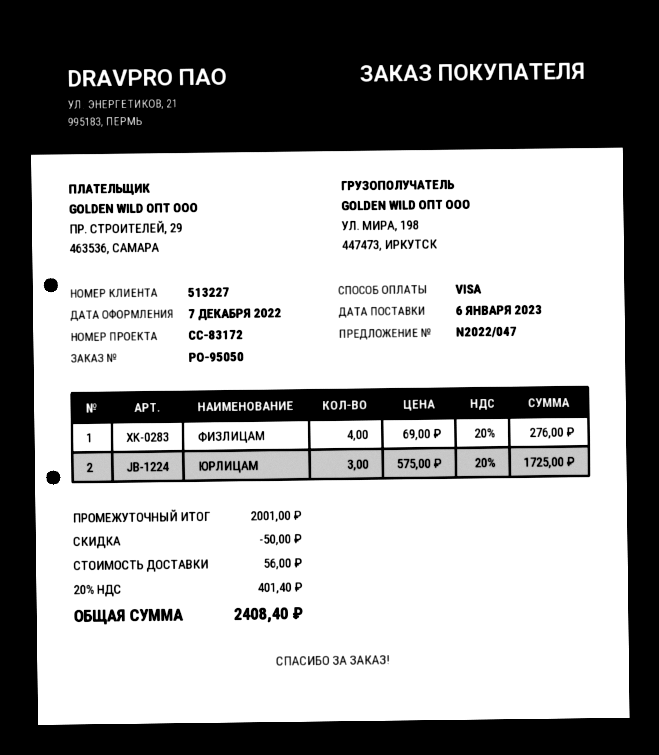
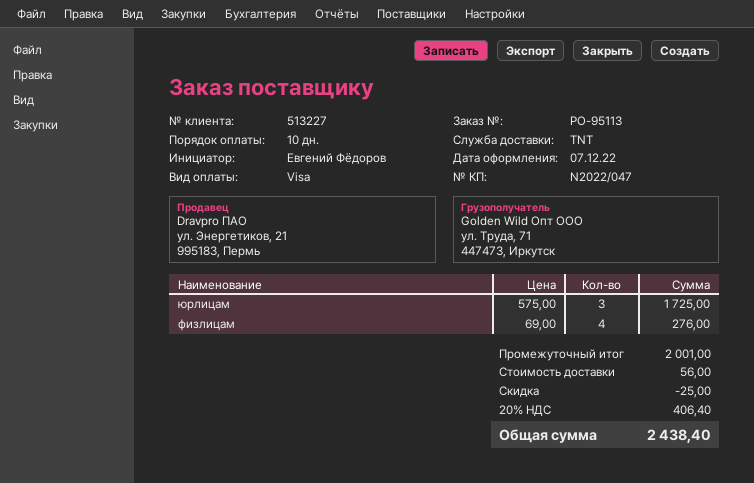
order number: PO-95050 -> PO-95113
ship to: УЛ. МИРА, 198, 447473, ИРКУТСК -> ул. Труда, 71, 447473, Иркутск
discount: 50.00 -> 25.00
tax: 20% = 401.40 -> 20% = 406.40
total: 2408.40 -> 2438.40

